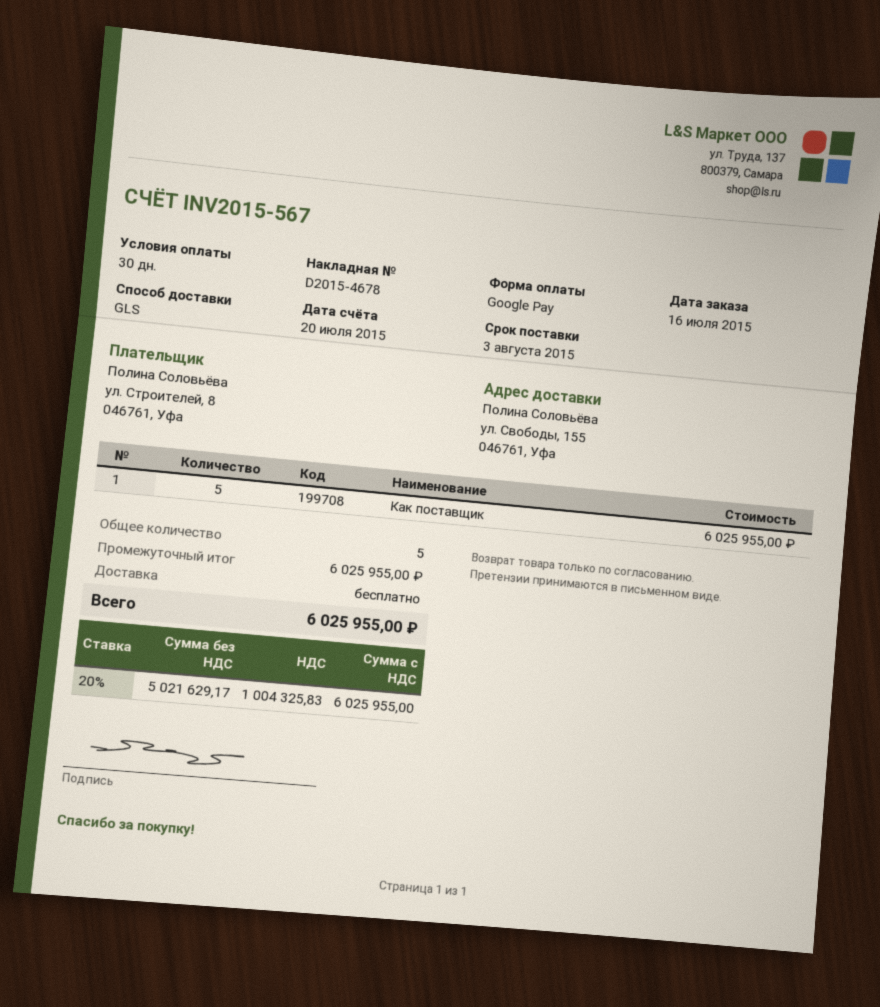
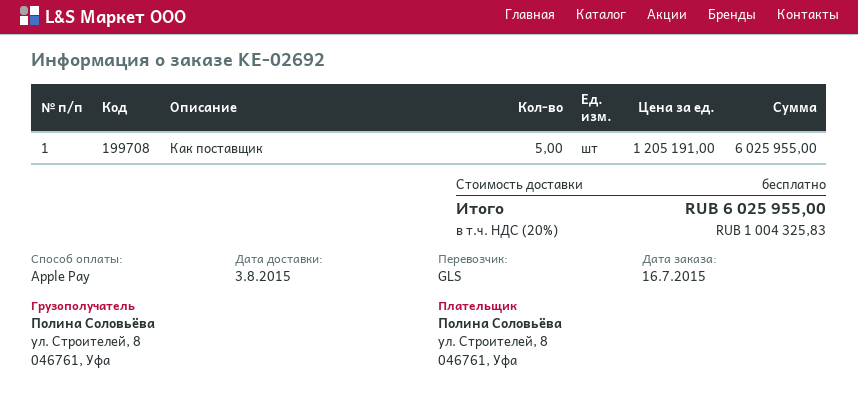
payment method: Google Pay -> Apple Pay
ship to: ул. Свободы, 155, 046761, Уфа -> ул. Строителей, 8, 046761, Уфа

